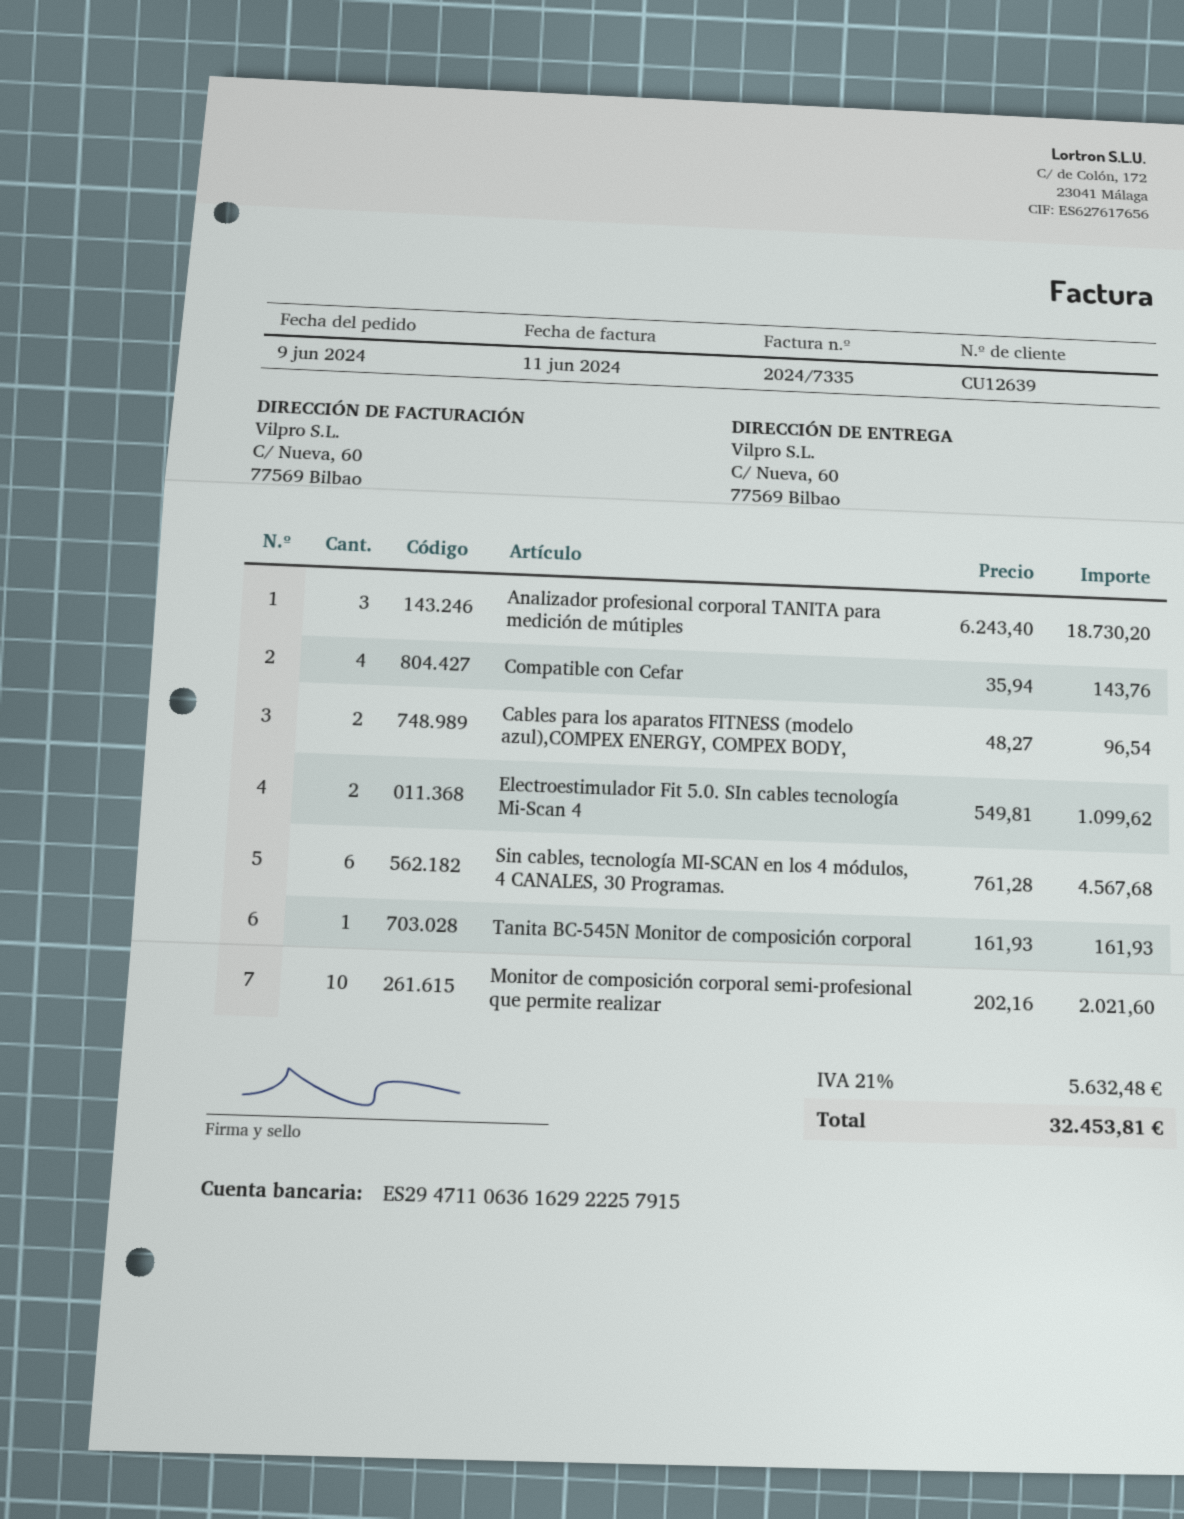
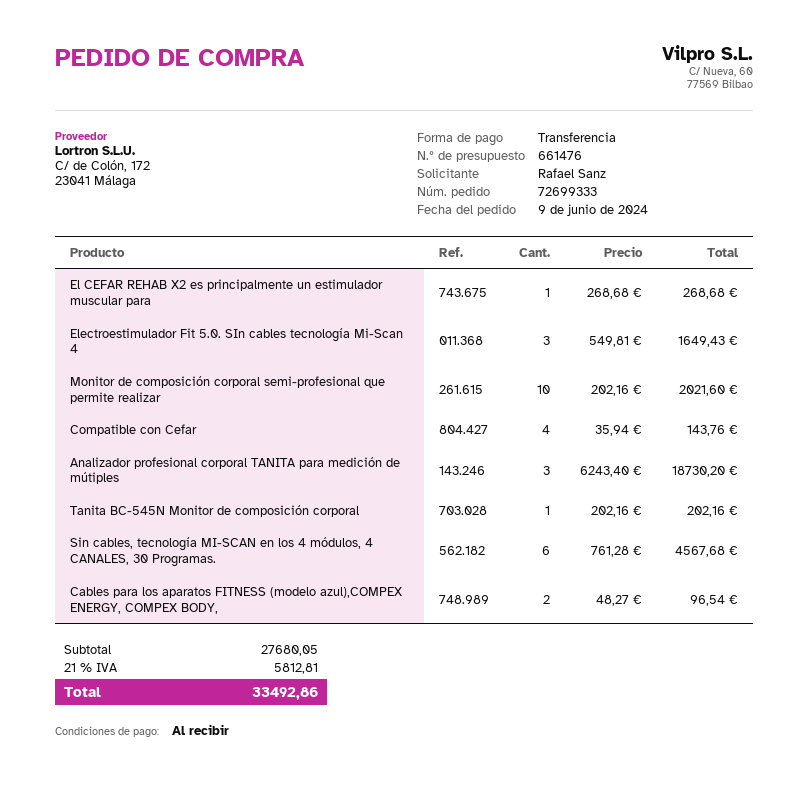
Electroestimulador Fit 5.0. SIn cables tecnología Mi-Scan 4: 2 x 549.81 = 1099.62 -> 3 x 549.81 = 1649.43
Tanita BC-545N Monitor de composición corporal: 1 x 161.93 = 161.93 -> 1 x 202.16 = 202.16
El CEFAR REHAB X2 es principalmente un estimulador muscular para: none -> 1 x 268.68 = 268.68
tax: 21% = 5632.48 -> 21% = 5812.81
total: 32453.81 -> 33492.86

